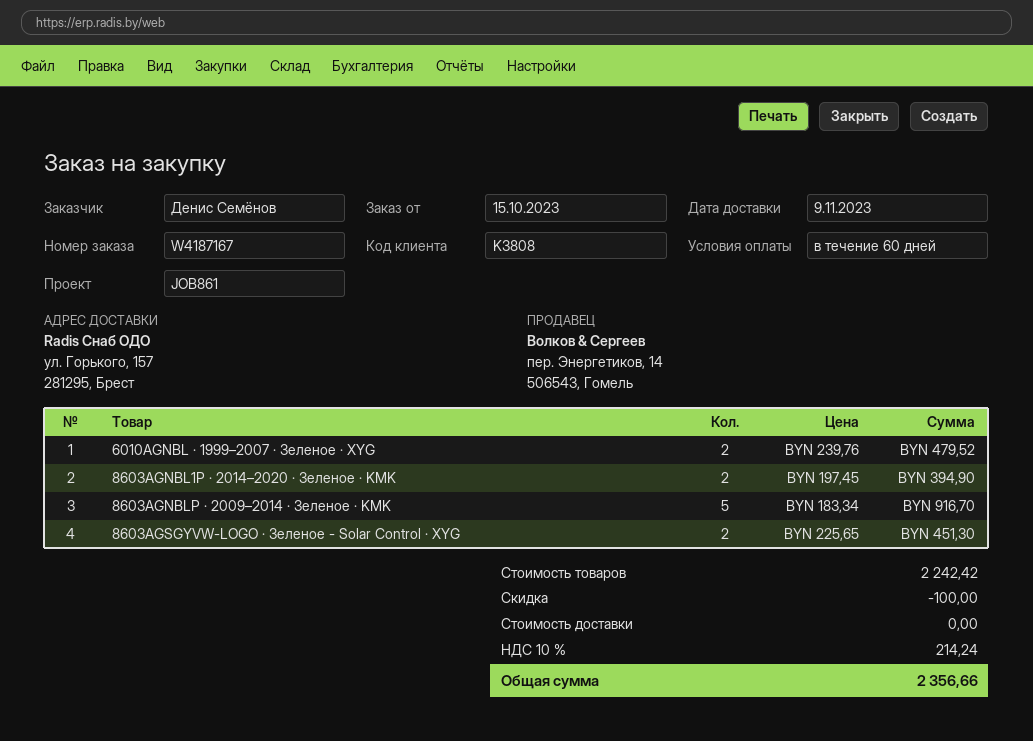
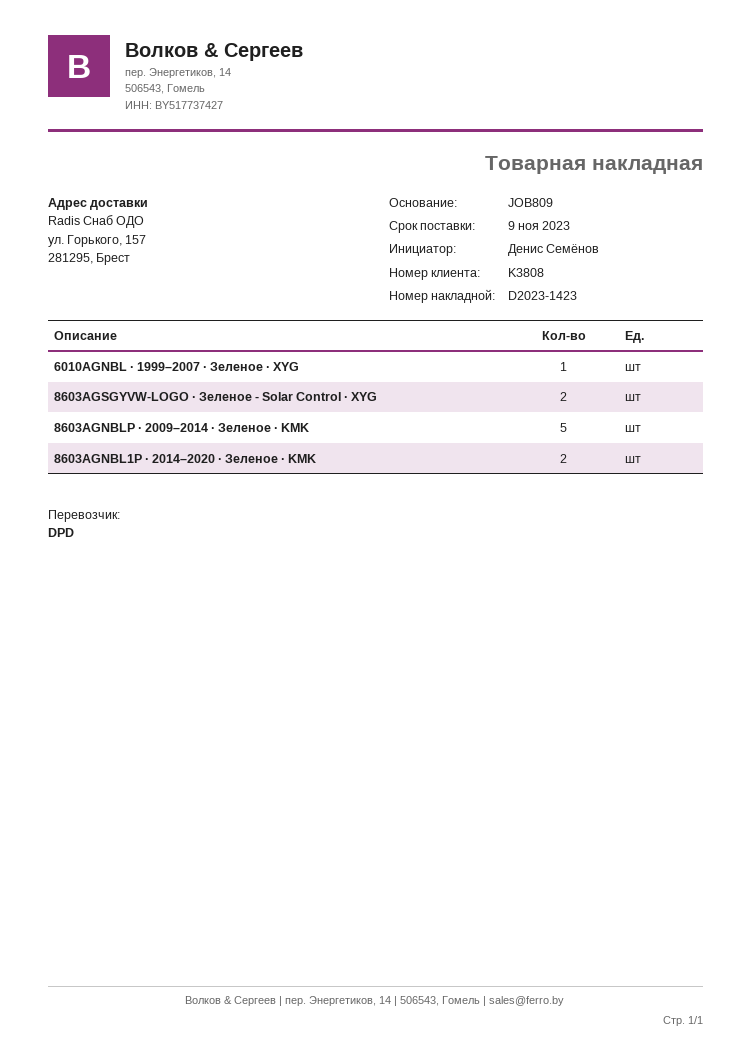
reference: JOB861 -> JOB809
6010AGNBL · 1999–2007 · Зеленое · XYG: 2 -> 1

